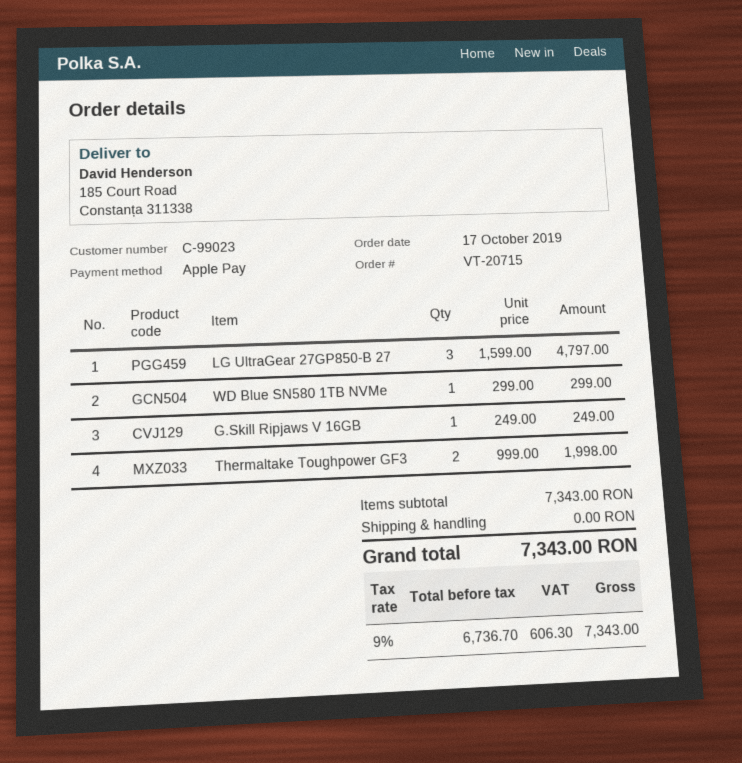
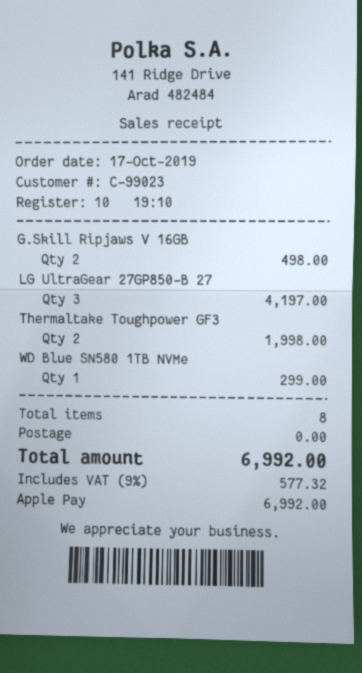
LG UltraGear 27GP850-B 27: 3 for 4797.00 -> 3 for 4197.00
G.Skill Ripjaws V 16GB: 1 for 249.00 -> 2 for 498.00
tax: 9% = 606.30 -> 9% = 577.32
total: 7343.00 -> 6992.00

